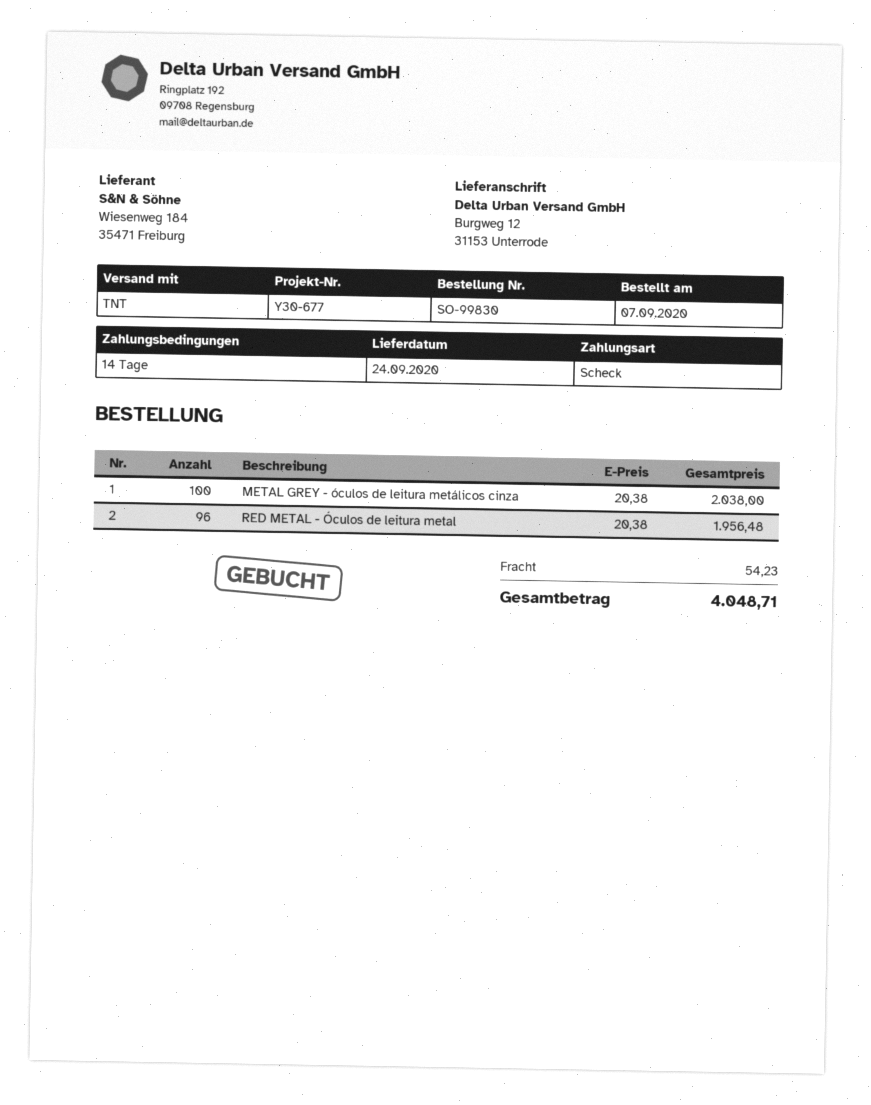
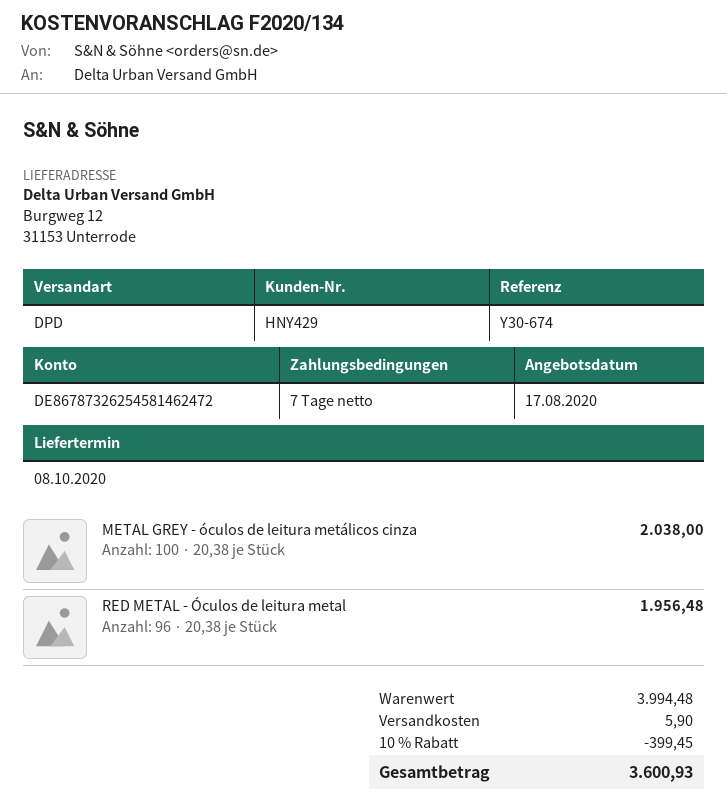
delivery date: 2020-09-24 -> 2020-10-08
payment terms: 14 days -> 7 days
reference: Y30-677 -> Y30-674
shipping method: TNT -> DPD
discount: none -> 10% = 399.45
shipping: 54.23 -> 5.90
total: 4048.71 -> 3600.93

